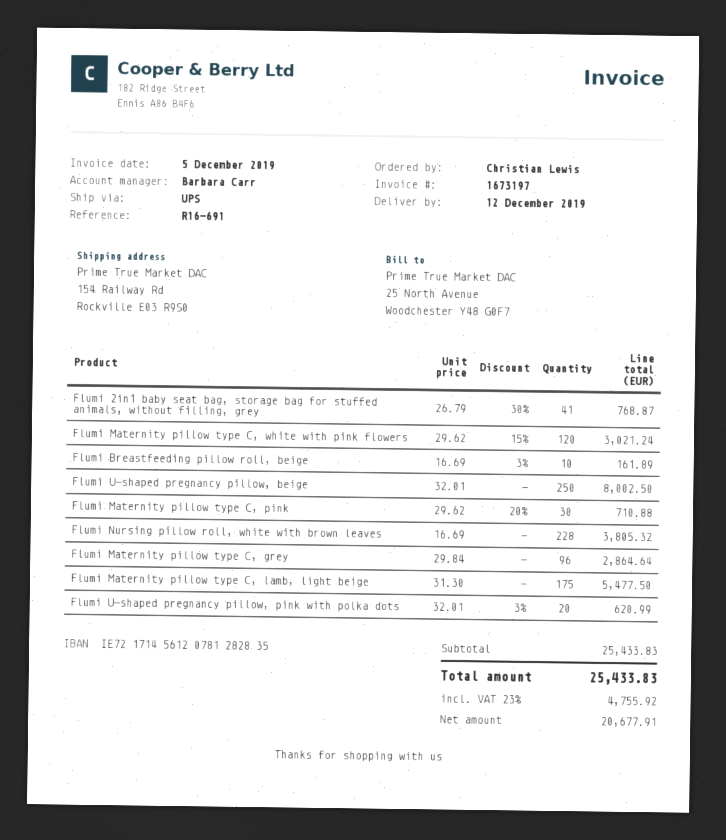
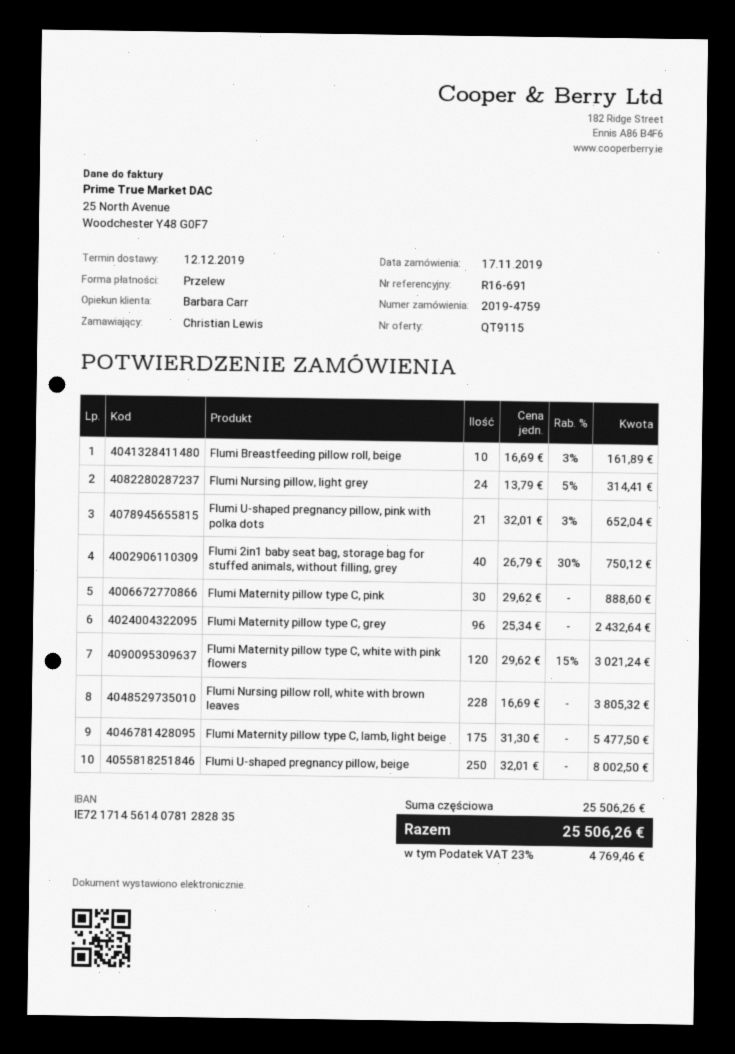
bank account: IE72171456120781282835 -> IE72171456140781282835
Flumi 2in1 baby seat bag, storage bag for stuffed animals, without filling, grey: 41 x 26.79 - 30% = 768.87 -> 40 x 26.79 - 30% = 750.12
Flumi Maternity pillow type C, pink: 30 x 29.62 - 20% = 710.88 -> 30 x 29.62 = 888.60
Flumi Maternity pillow type C, grey: 96 x 29.84 = 2864.64 -> 96 x 25.34 = 2432.64
Flumi U-shaped pregnancy pillow, pink with polka dots: 20 x 32.01 - 3% = 620.99 -> 21 x 32.01 - 3% = 652.04
Flumi Nursing pillow, light grey: none -> 24 x 13.79 - 5% = 314.41
subtotal: 25433.83 -> 25506.26
tax: 23% = 4755.92 -> 23% = 4769.46
total: 25433.83 -> 25506.26

